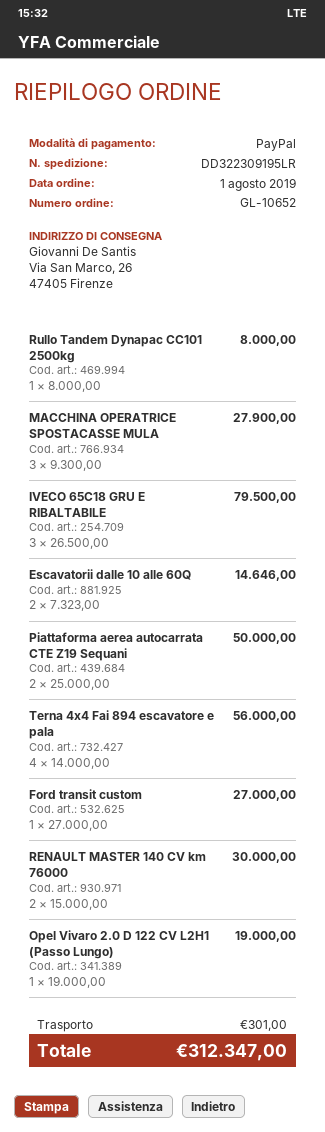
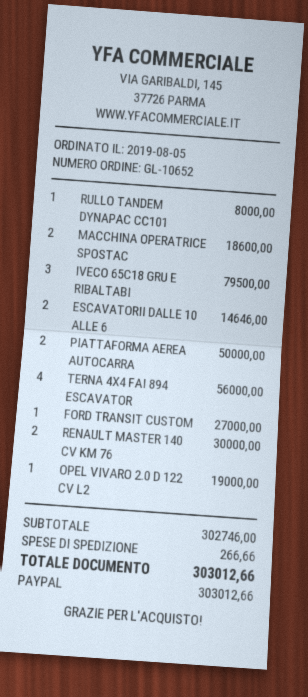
order date: 2019-08-01 -> 2019-08-05
MACCHINA OPERATRICE SPOSTACASSE MULA: 3 for 27900.00 -> 2 for 18600.00
shipping: 301.00 -> 266.66
total: 312347.00 -> 303012.66

